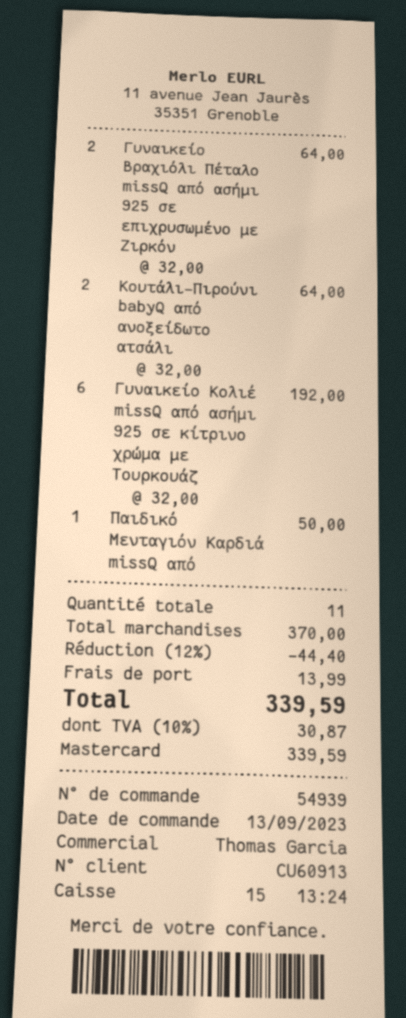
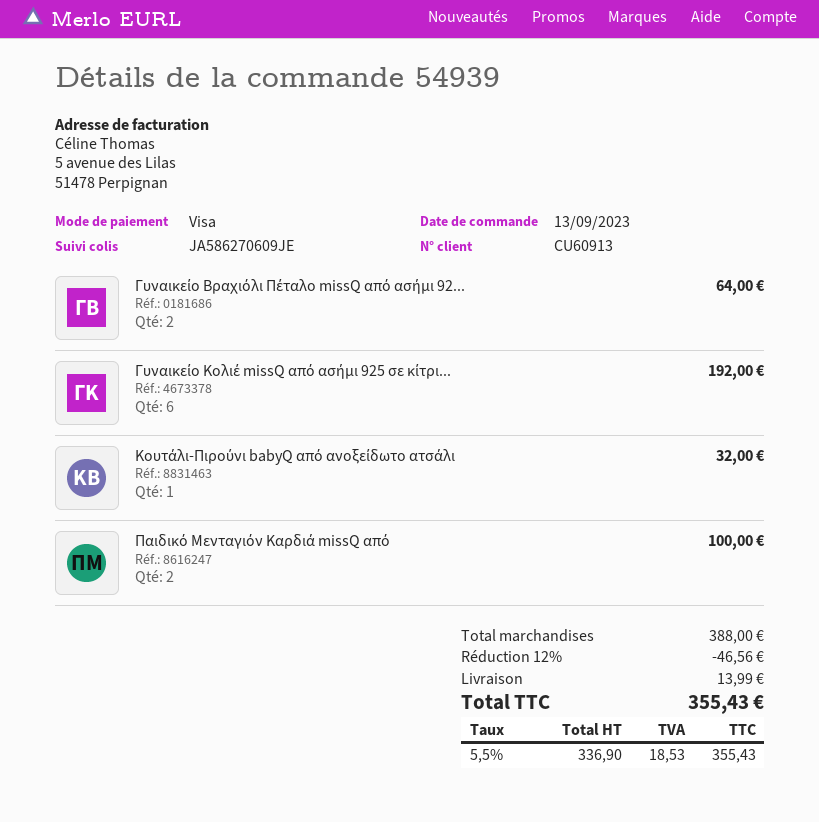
payment method: Mastercard -> Visa
Κουτάλι-Πιρούνι babyQ από ανοξείδωτο ατσάλι: 2 for 64.00 -> 1 for 32.00
Παιδικό Μενταγιόν Καρδιά missQ από: 1 for 50.00 -> 2 for 100.00
subtotal: 370.00 -> 388.00
discount: 12% = 44.40 -> 12% = 46.56
tax: 10% = 30.87 -> 5.5% = 18.53
total: 339.59 -> 355.43

